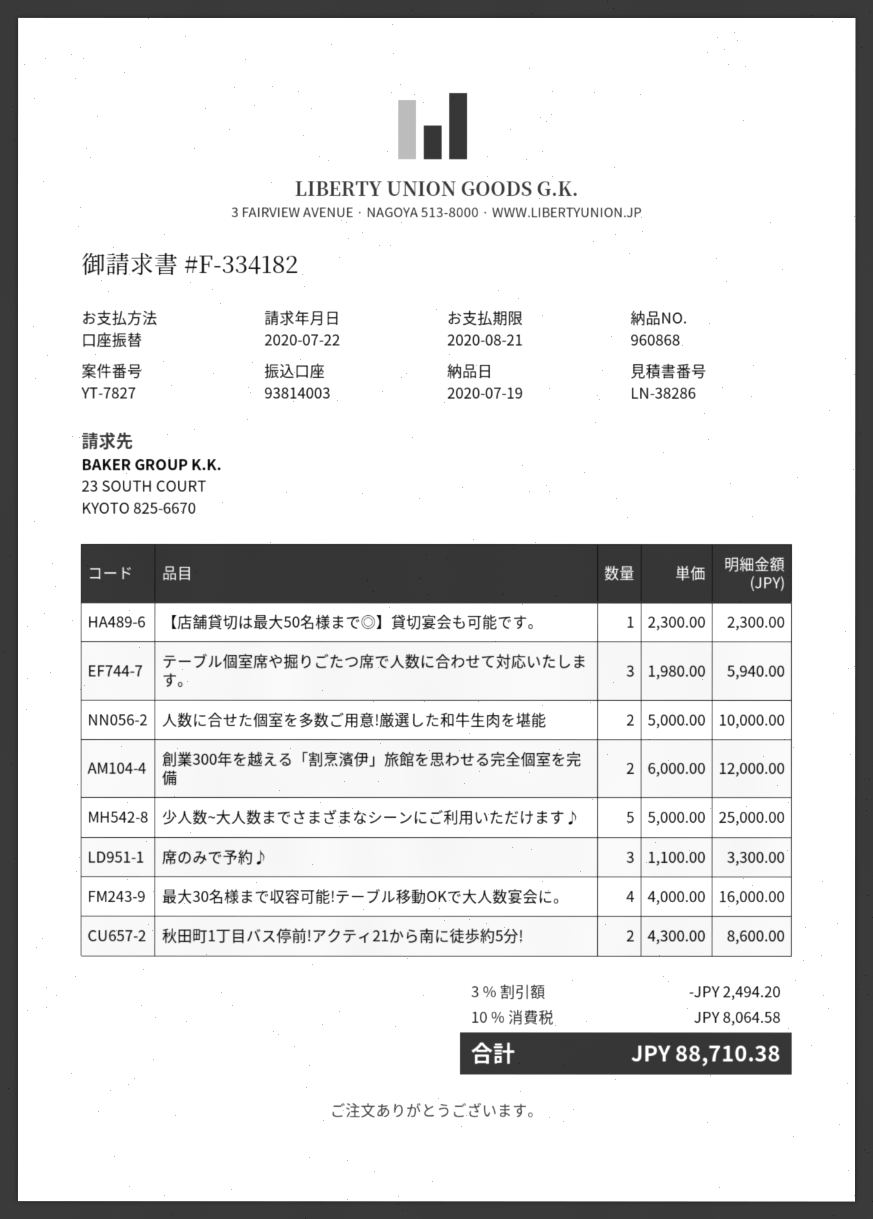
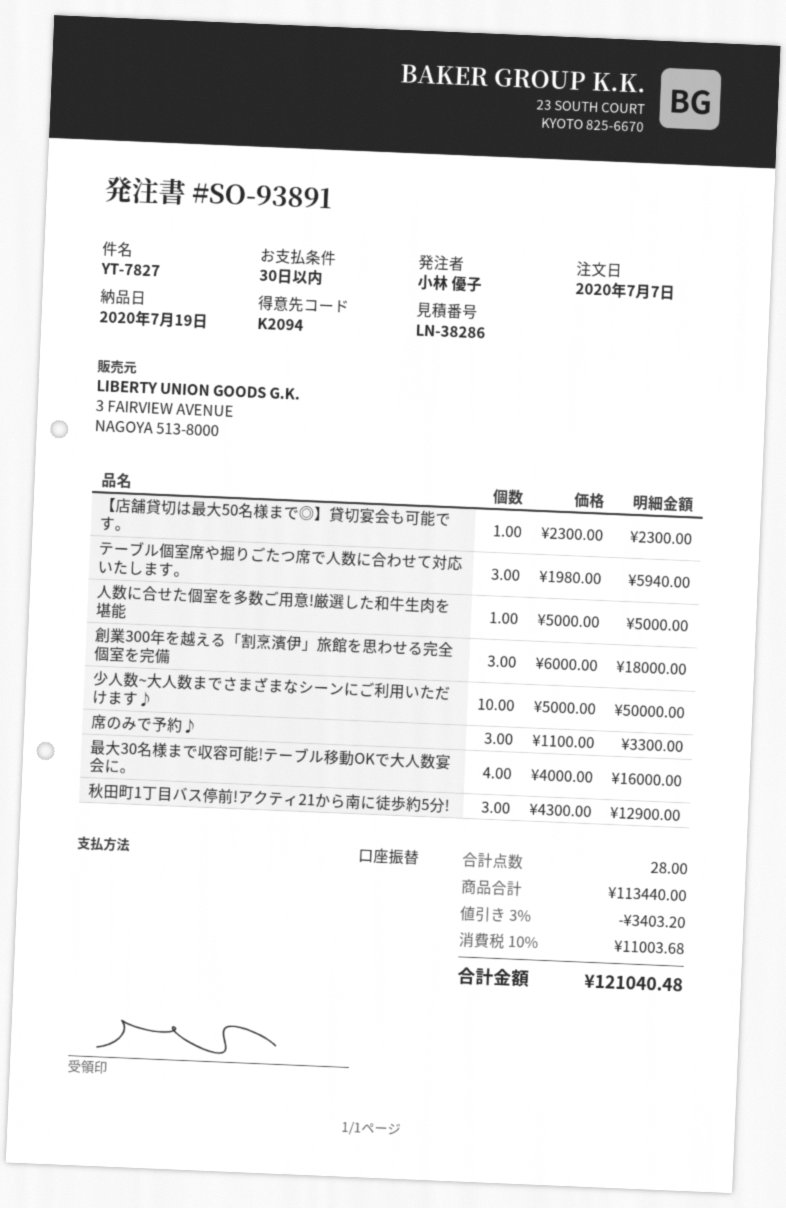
人数に合せた個室を多数ご用意!厳選した和牛生肉を堪能: 2 x 5000.00 = 10000.00 -> 1 x 5000.00 = 5000.00
創業300年を越える「割烹濱伊」旅館を思わせる完全個室を完備: 2 x 6000.00 = 12000.00 -> 3 x 6000.00 = 18000.00
少人数~大人数までさまざまなシーンにご利用いただけます♪: 5 x 5000.00 = 25000.00 -> 10 x 5000.00 = 50000.00
秋田町1丁目バス停前!アクティ21から南に徒歩約5分!: 2 x 4300.00 = 8600.00 -> 3 x 4300.00 = 12900.00
discount: 3% = 2494.20 -> 3% = 3403.20
tax: 10% = 8064.58 -> 10% = 11003.68
total: 88710.38 -> 121040.48

